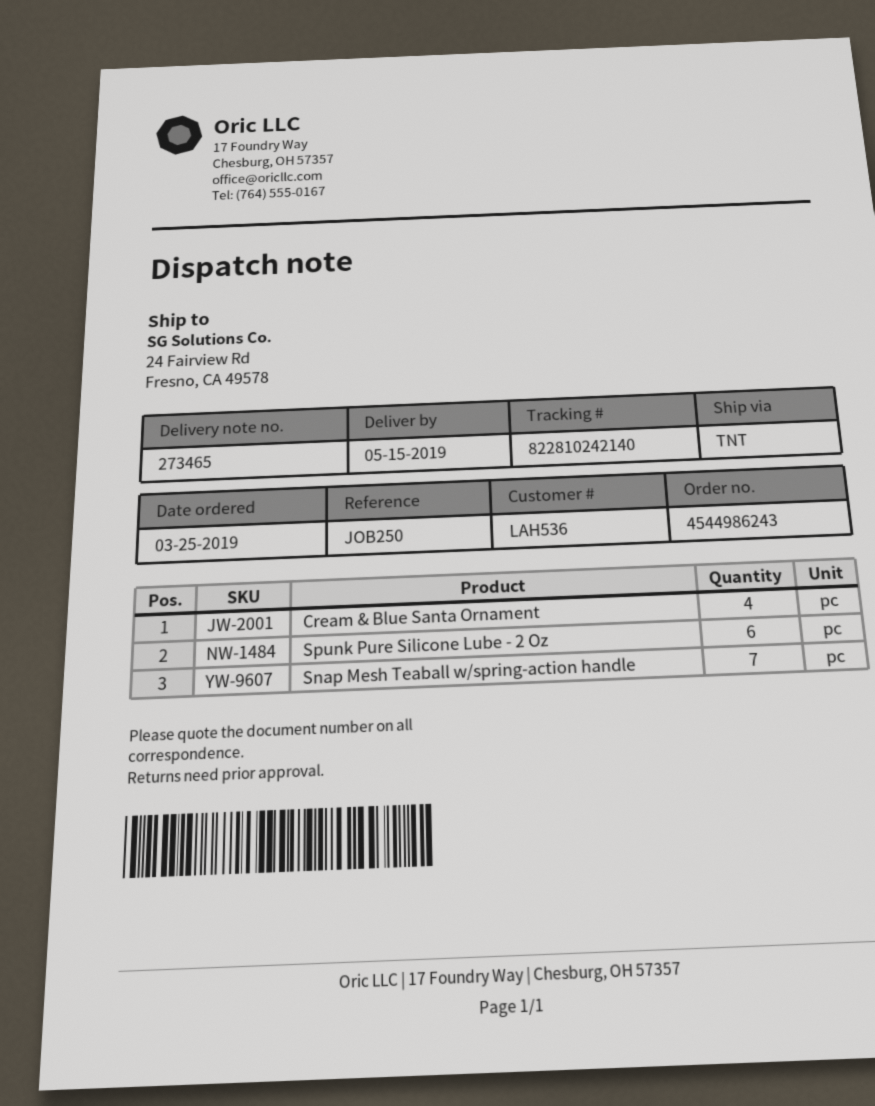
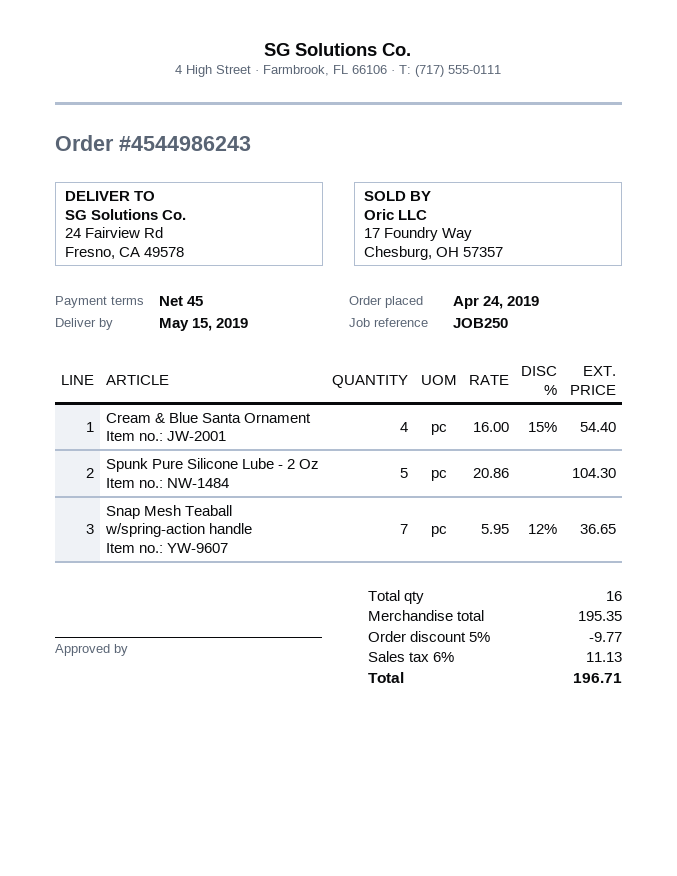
order date: 2019-03-25 -> 2019-04-24
Spunk Pure Silicone Lube - 2 Oz: 6 -> 5

